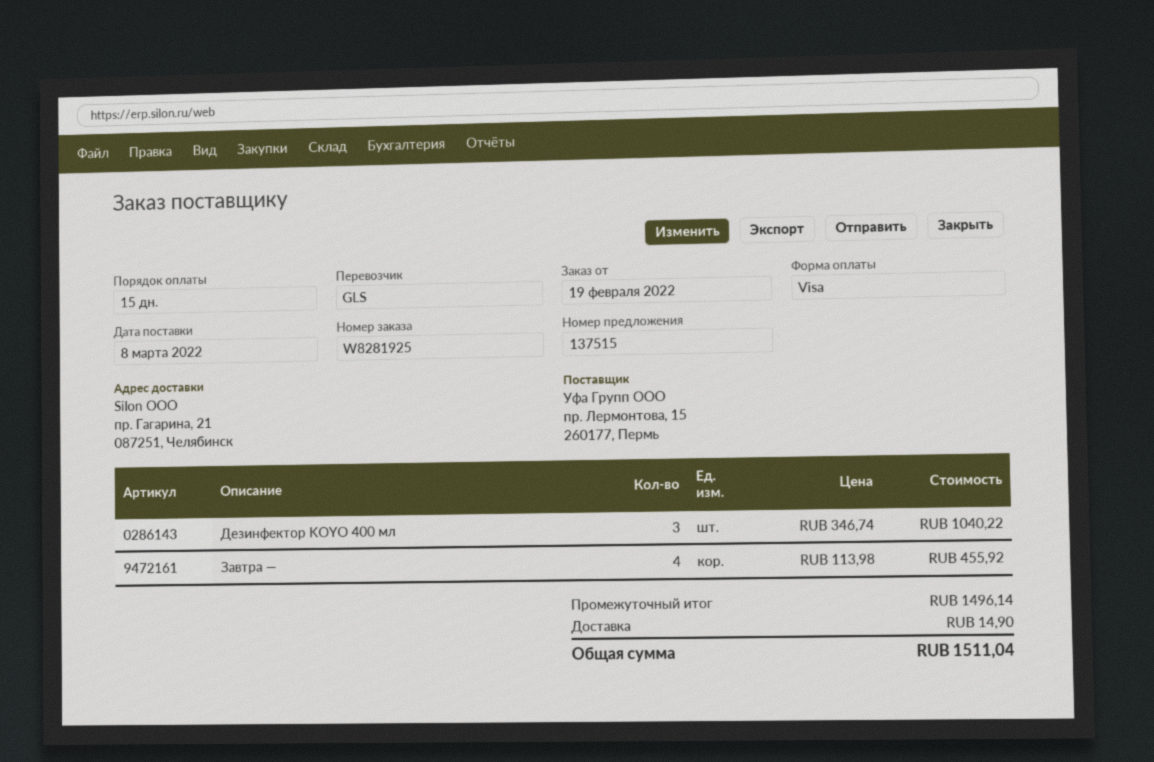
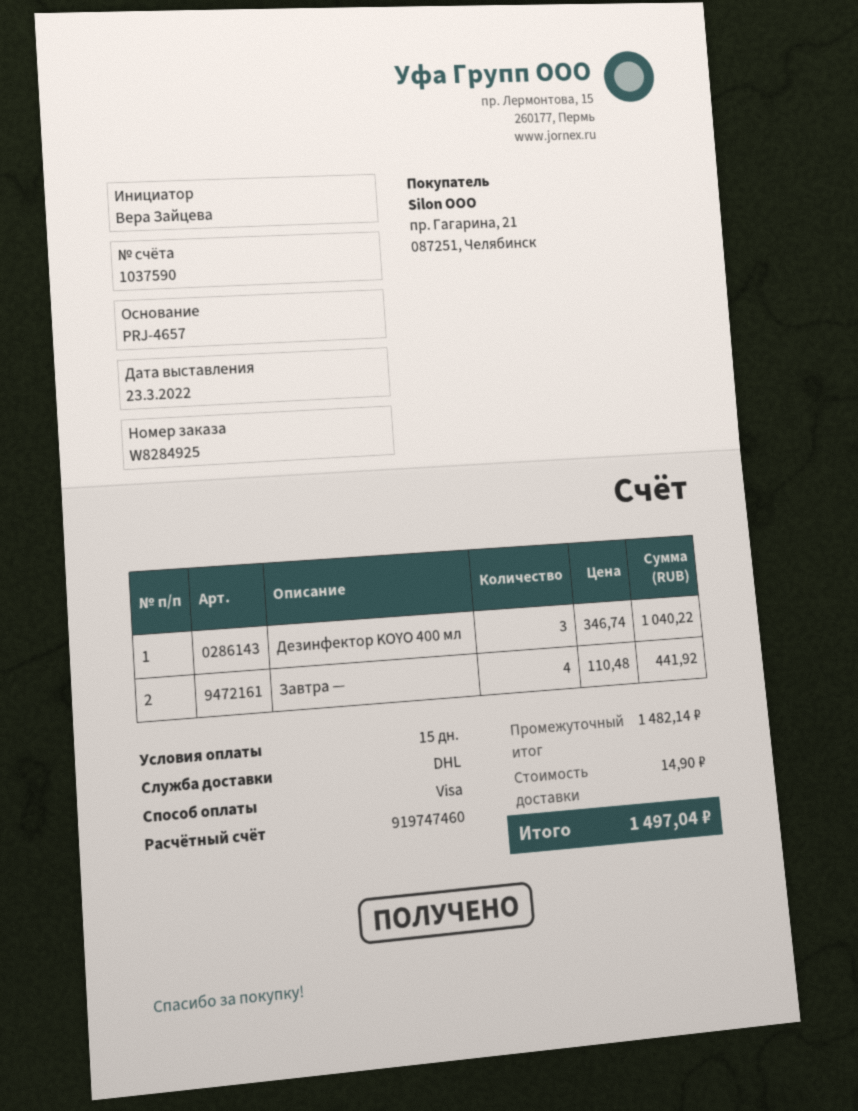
order number: W8281925 -> W8284925
shipping method: GLS -> DHL
Завтра —: 4 x 113.98 = 455.92 -> 4 x 110.48 = 441.92
subtotal: 1496.14 -> 1482.14
total: 1511.04 -> 1497.04

